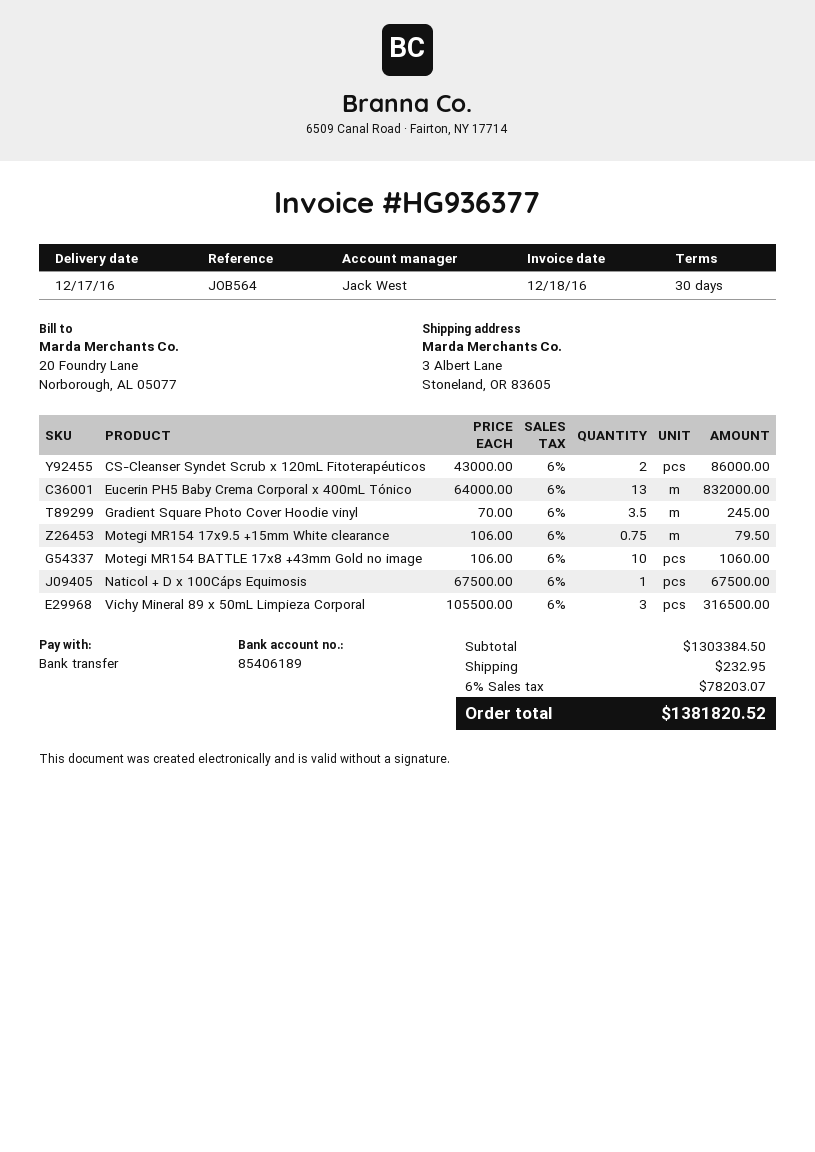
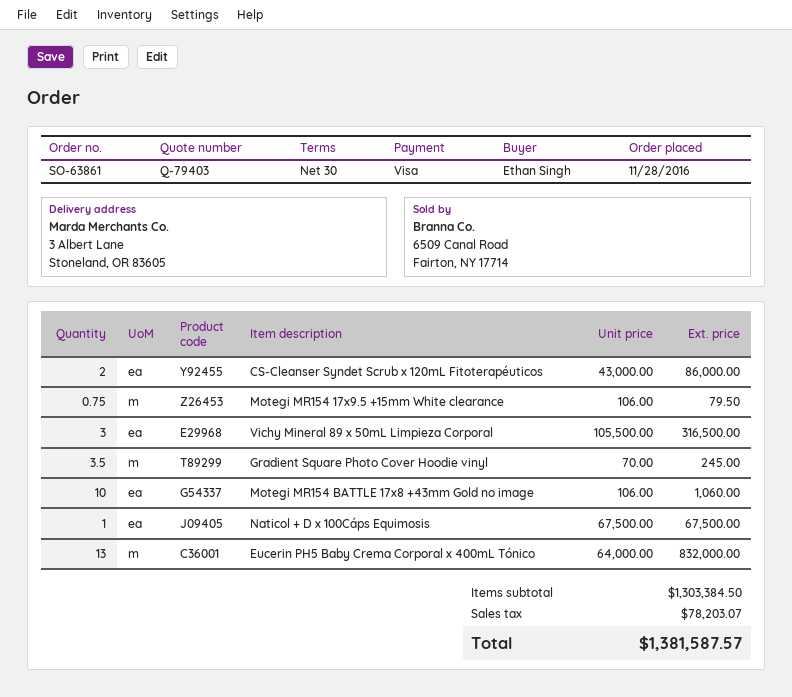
payment method: bank transfer -> Visa
shipping: 232.95 -> none
total: 1381820.52 -> 1381587.57

